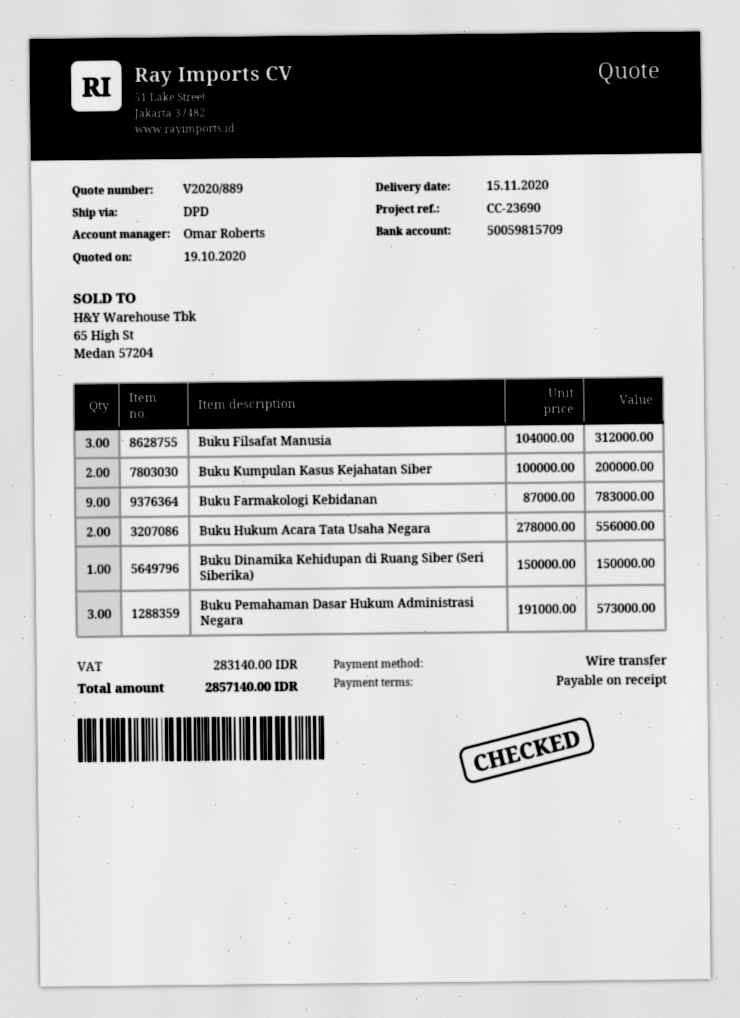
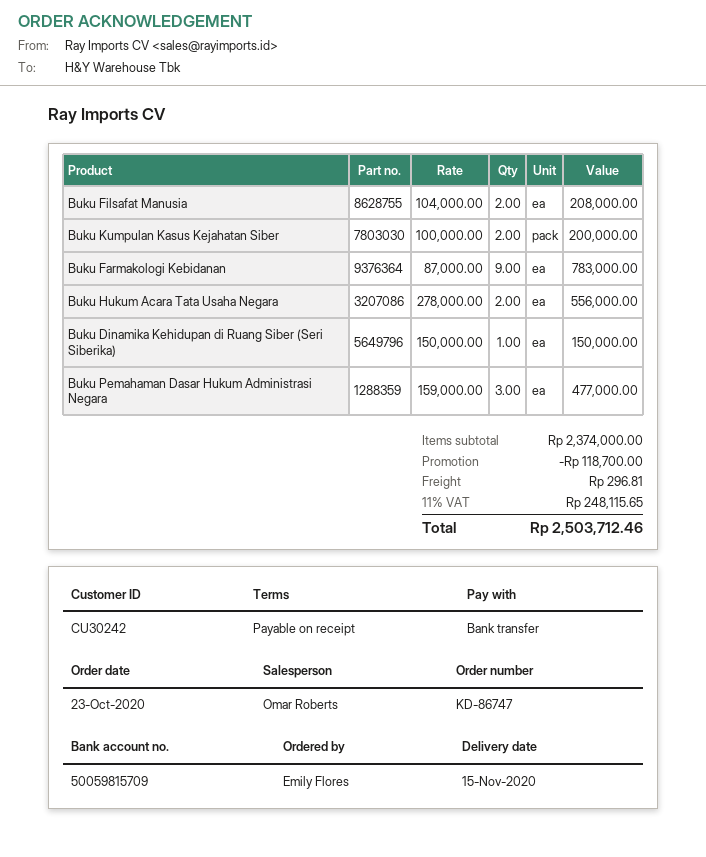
Buku Filsafat Manusia: 3 x 104000.00 = 312000.00 -> 2 x 104000.00 = 208000.00
Buku Pemahaman Dasar Hukum Administrasi Negara: 3 x 191000.00 = 573000.00 -> 3 x 159000.00 = 477000.00
discount: none -> 118700.00
shipping: none -> 296.81
tax: 283140.00 -> 248115.65
total: 2857140.00 -> 2503712.46

